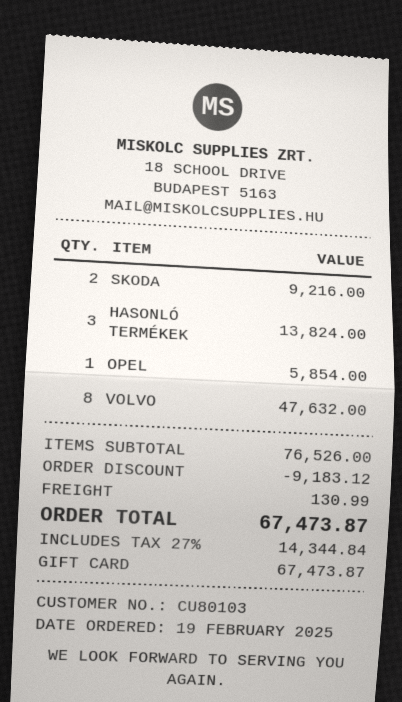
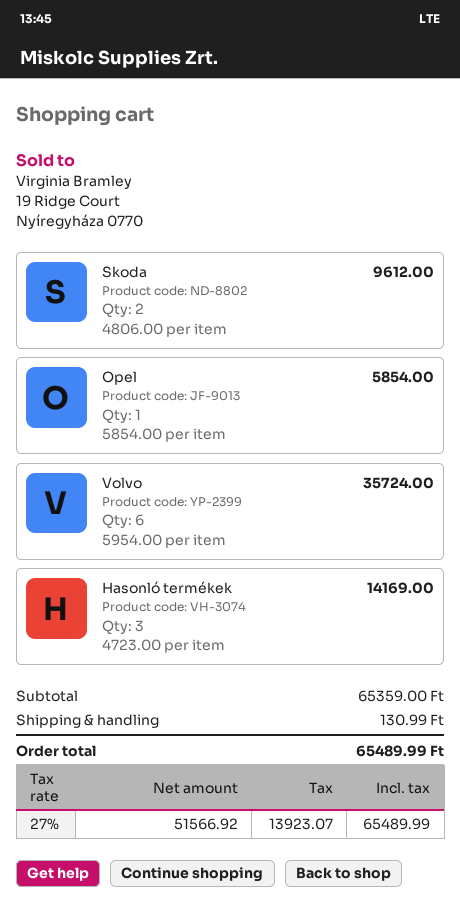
SKODA: 2 for 9216.00 -> 2 for 9612.00
HASONLÓ TERMÉKEK: 3 for 13824.00 -> 3 for 14169.00
VOLVO: 8 for 47632.00 -> 6 for 35724.00
subtotal: 76526.00 -> 65359.00
discount: 9183.12 -> none
tax: 27% = 14344.84 -> 27% = 13923.07
total: 67473.87 -> 65489.99

